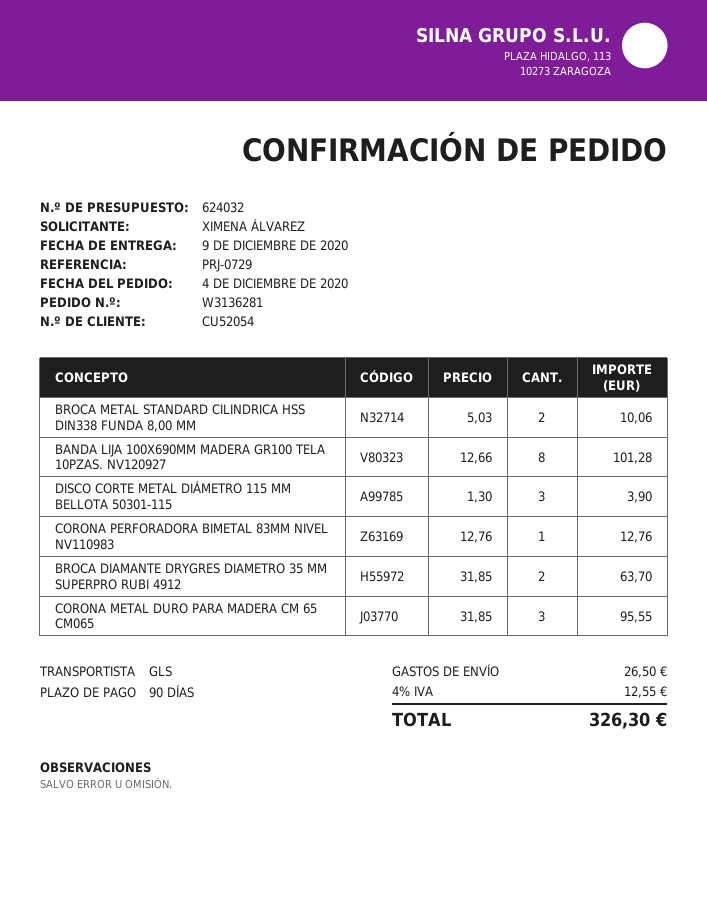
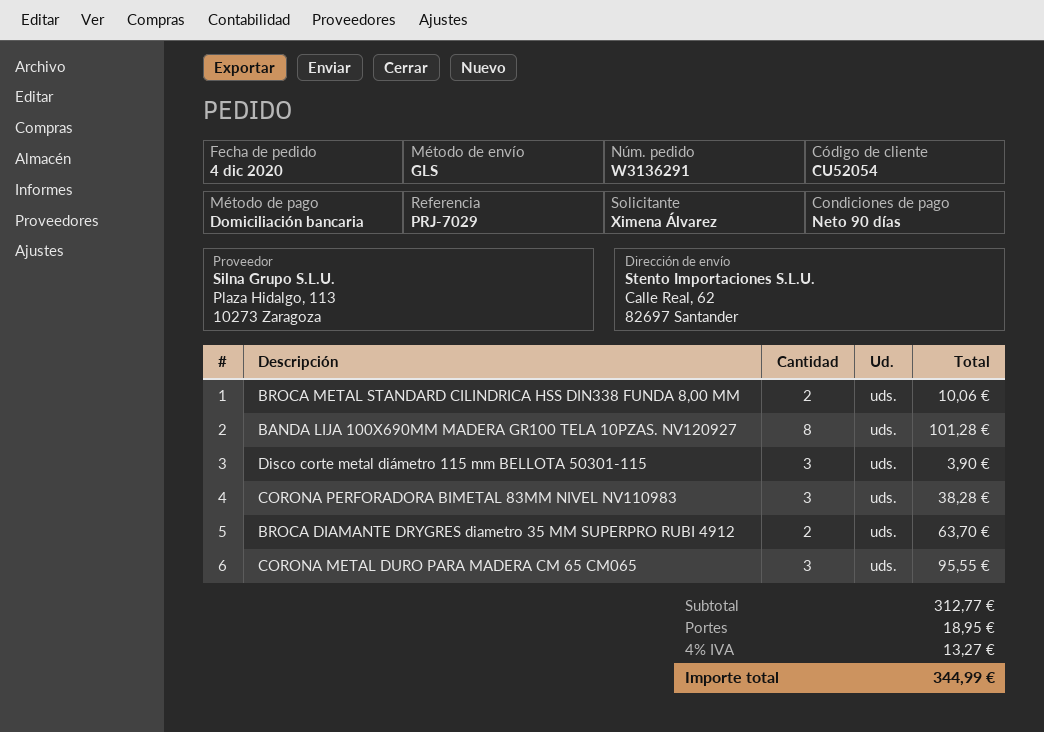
order number: W3136281 -> W3136291
reference: PRJ-0729 -> PRJ-7029
CORONA PERFORADORA BIMETAL 83MM NIVEL NV110983: 1 for 12.76 -> 3 for 38.28
shipping: 26.50 -> 18.95
tax: 4% = 12.55 -> 4% = 13.27
total: 326.30 -> 344.99

